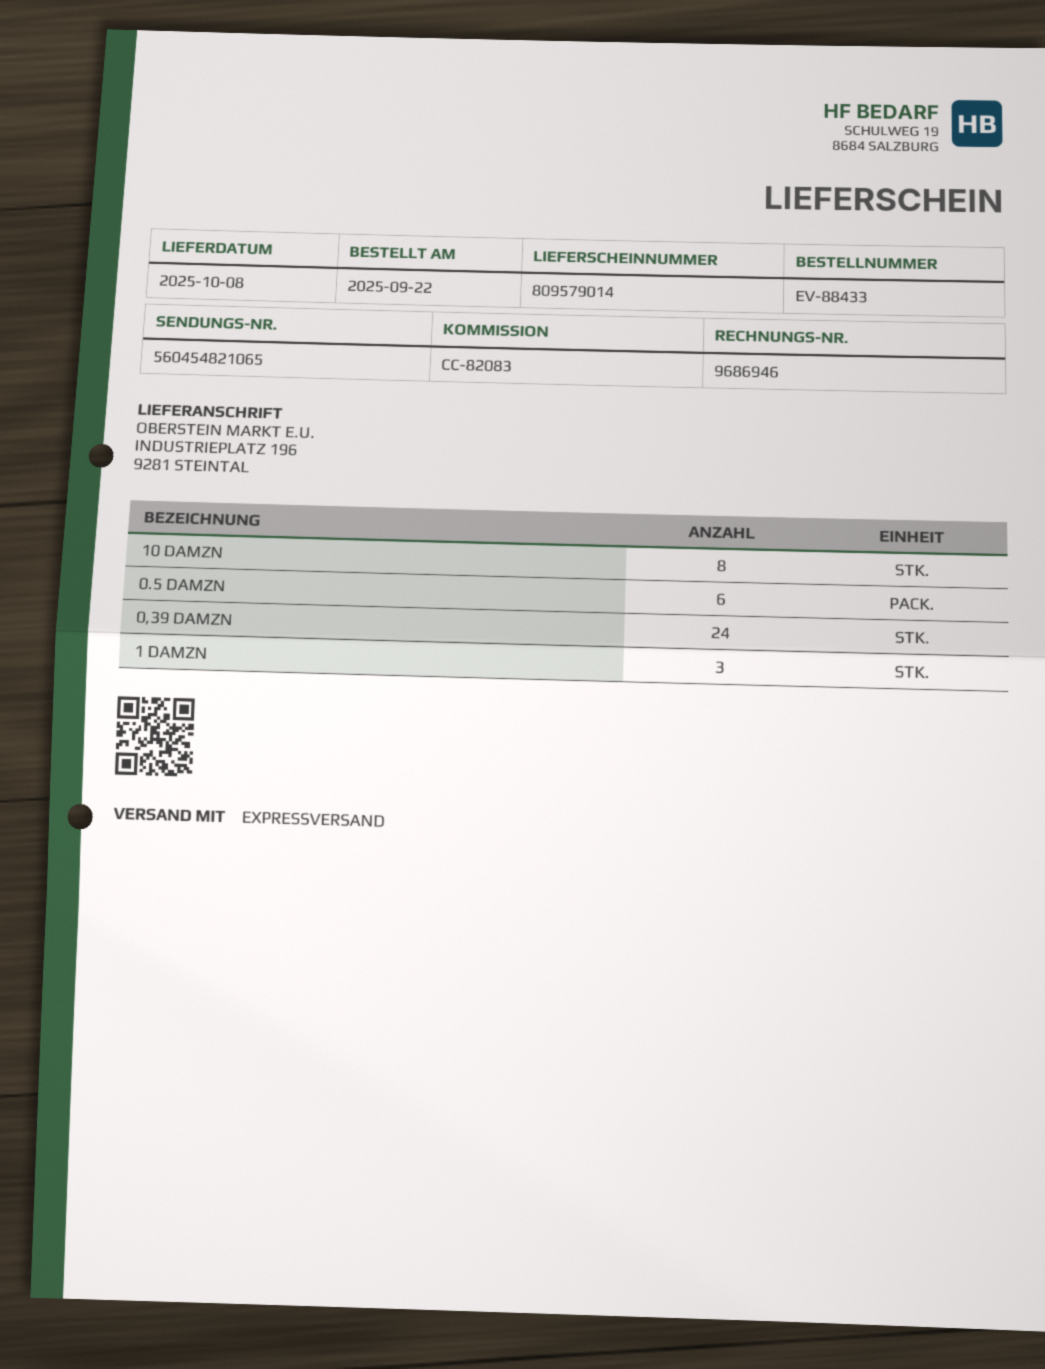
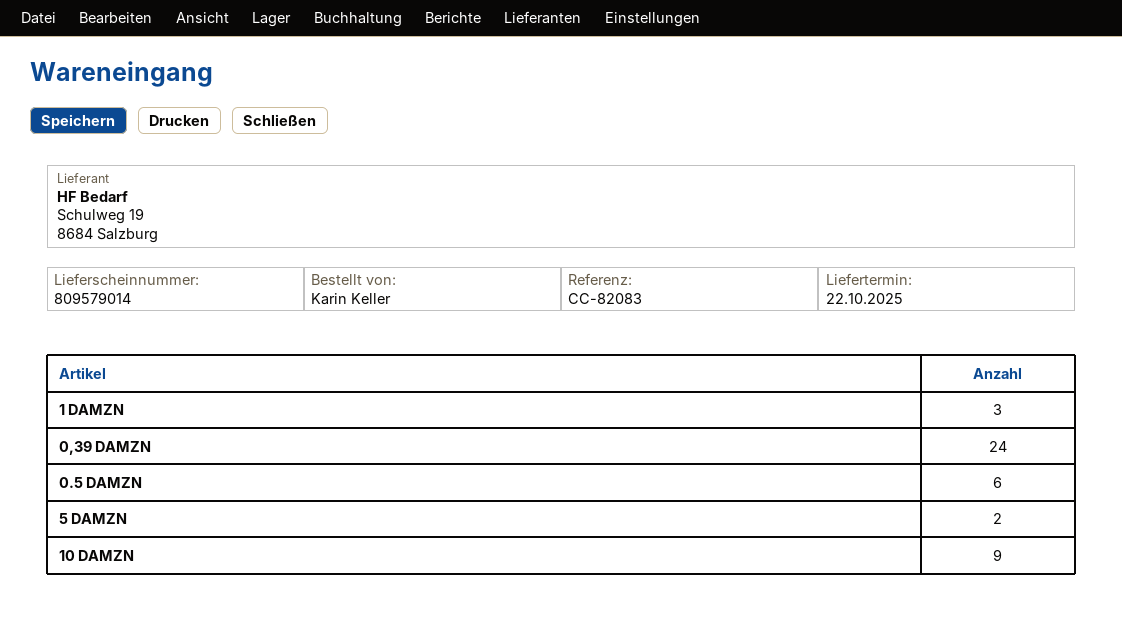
delivery date: 2025-10-08 -> 2025-10-22
10 DAMZN: 8 -> 9
5 DAMZN: none -> 2

